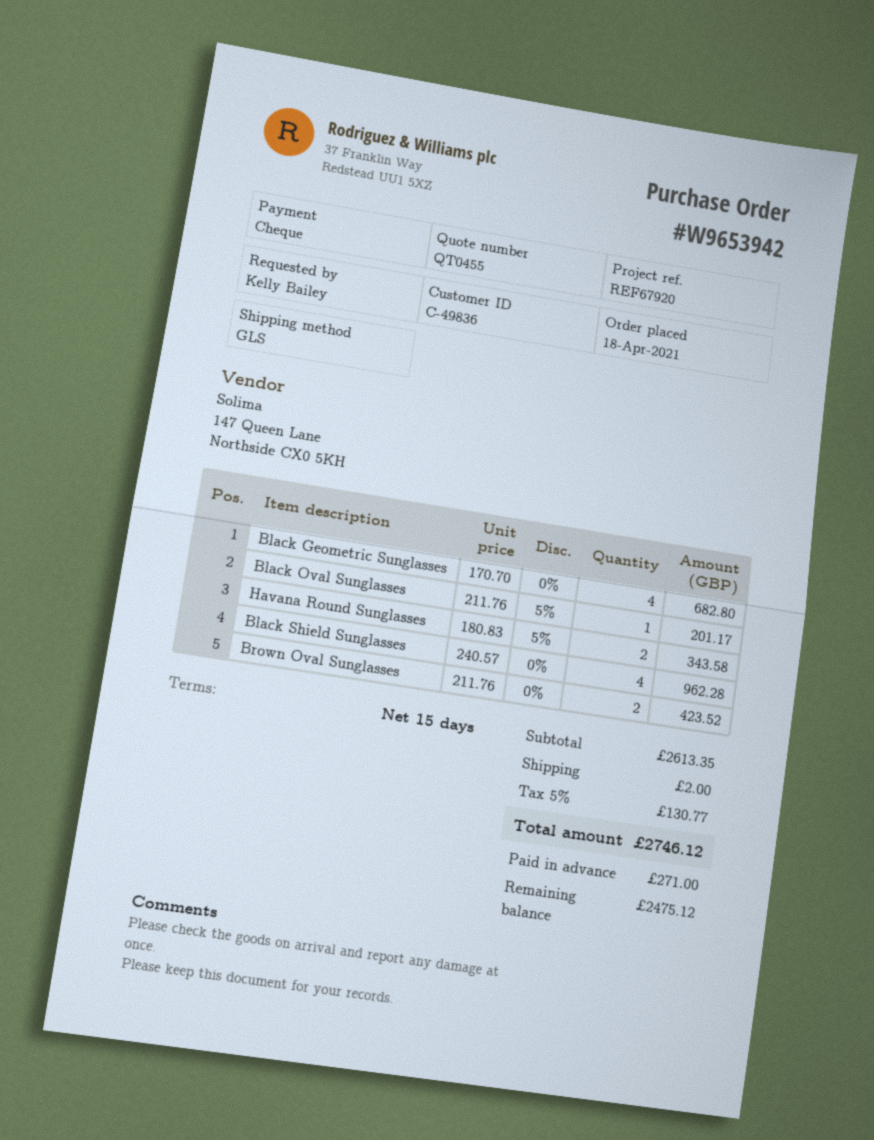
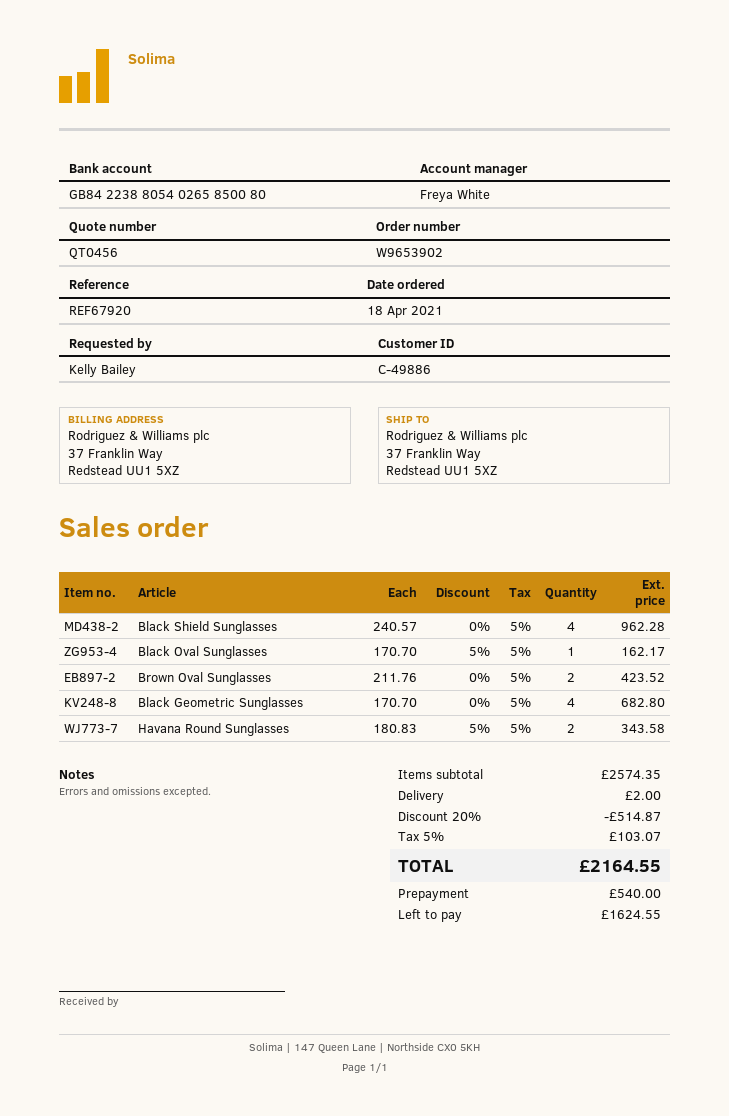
quote number: QT0455 -> QT0456
order number: W9653942 -> W9653902
customer number: C-49836 -> C-49886
Black Oval Sunglasses: 1 x 211.76 - 5% = 201.17 -> 1 x 170.70 - 5% = 162.17
subtotal: 2613.35 -> 2574.35
discount: none -> 20% = 514.87
tax: 5% = 130.77 -> 5% = 103.07
total: 2746.12 -> 2164.55
deposit: 271.00 -> 540.00
balance: 2475.12 -> 1624.55

